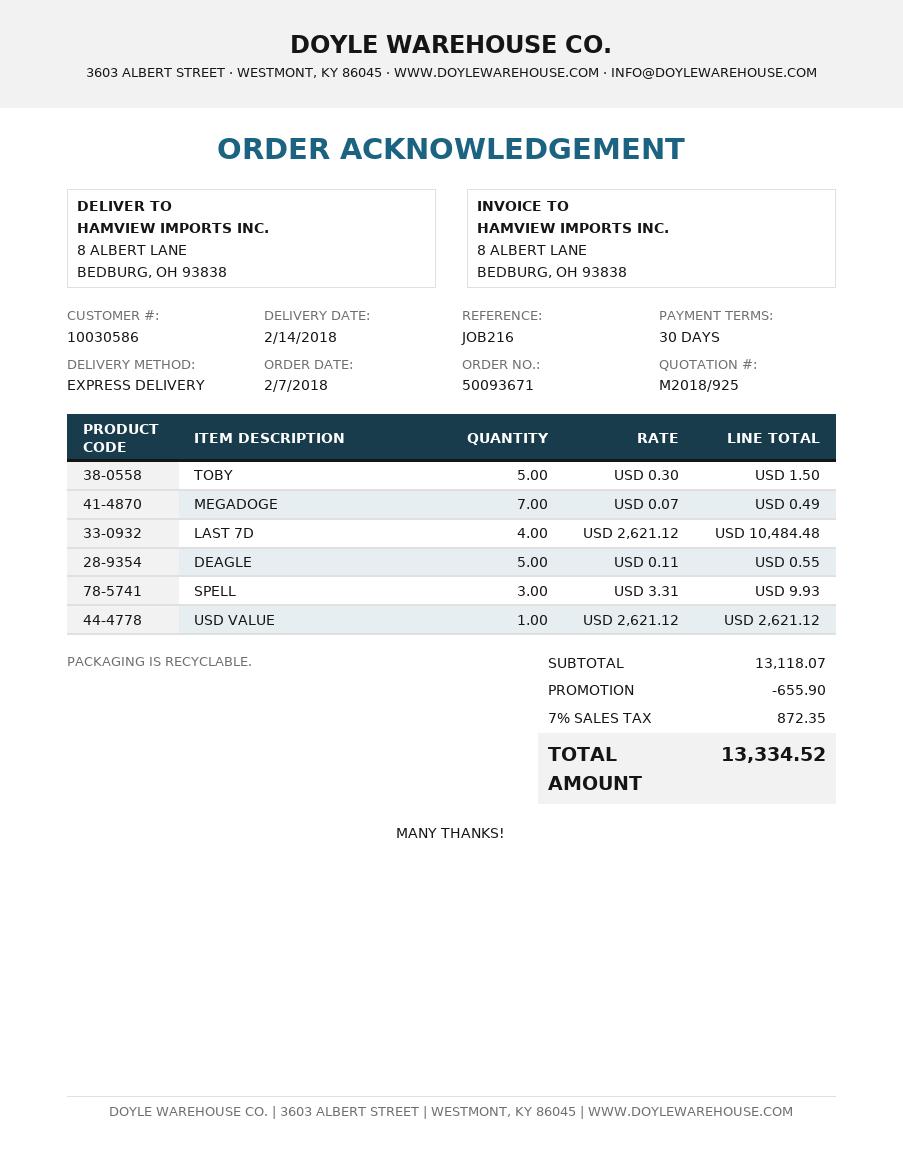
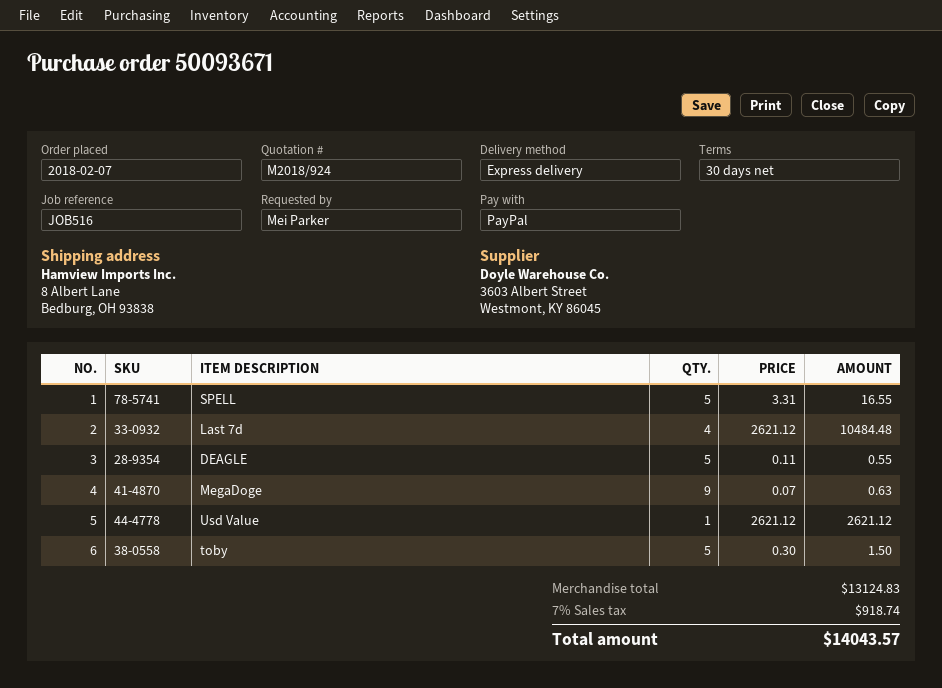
quote number: M2018/925 -> M2018/924
reference: JOB216 -> JOB516
MEGADOGE: 7 x 0.07 = 0.49 -> 9 x 0.07 = 0.63
SPELL: 3 x 3.31 = 9.93 -> 5 x 3.31 = 16.55
subtotal: 13118.07 -> 13124.83
discount: 655.90 -> none
tax: 7% = 872.35 -> 7% = 918.74
total: 13334.52 -> 14043.57

